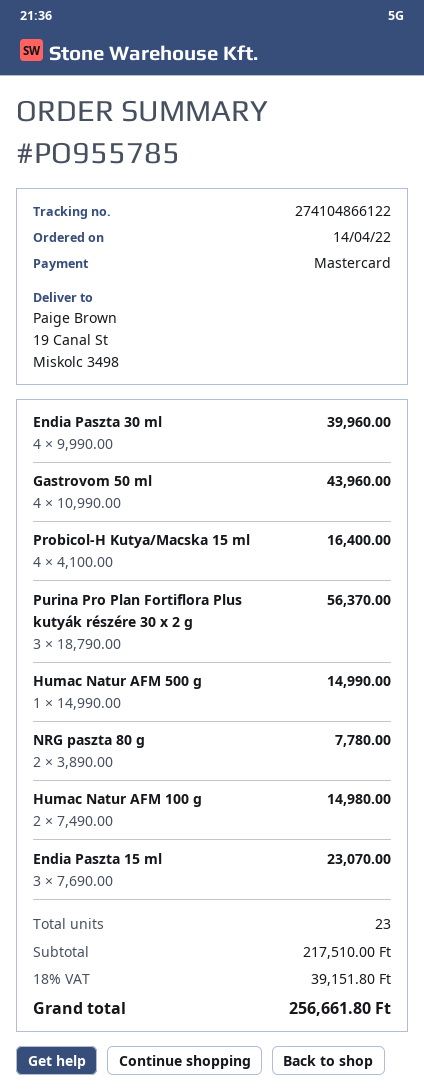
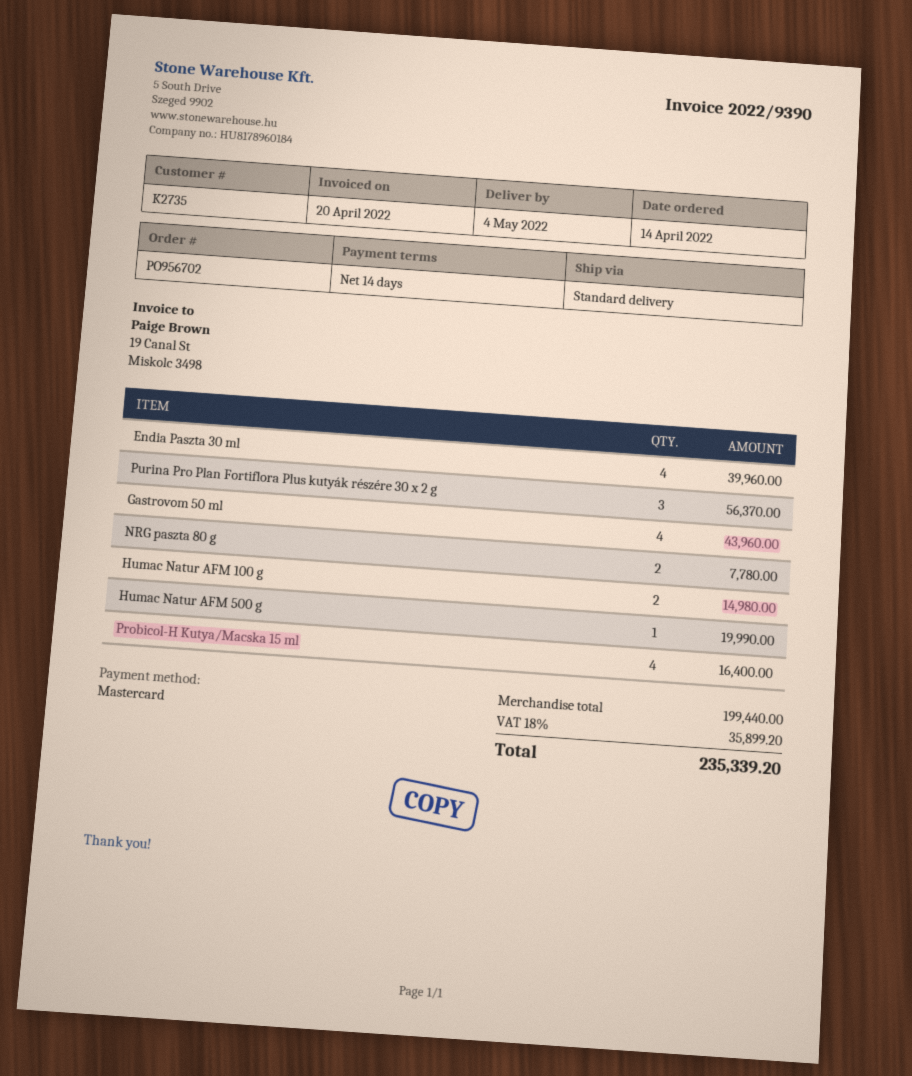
order number: PO955785 -> PO956702
Humac Natur AFM 500 g: 1 for 14990.00 -> 1 for 19990.00
Endia Paszta 15 ml: 3 for 23070.00 -> none
subtotal: 217510.00 -> 199440.00
tax: 18% = 39151.80 -> 18% = 35899.20
total: 256661.80 -> 235339.20

